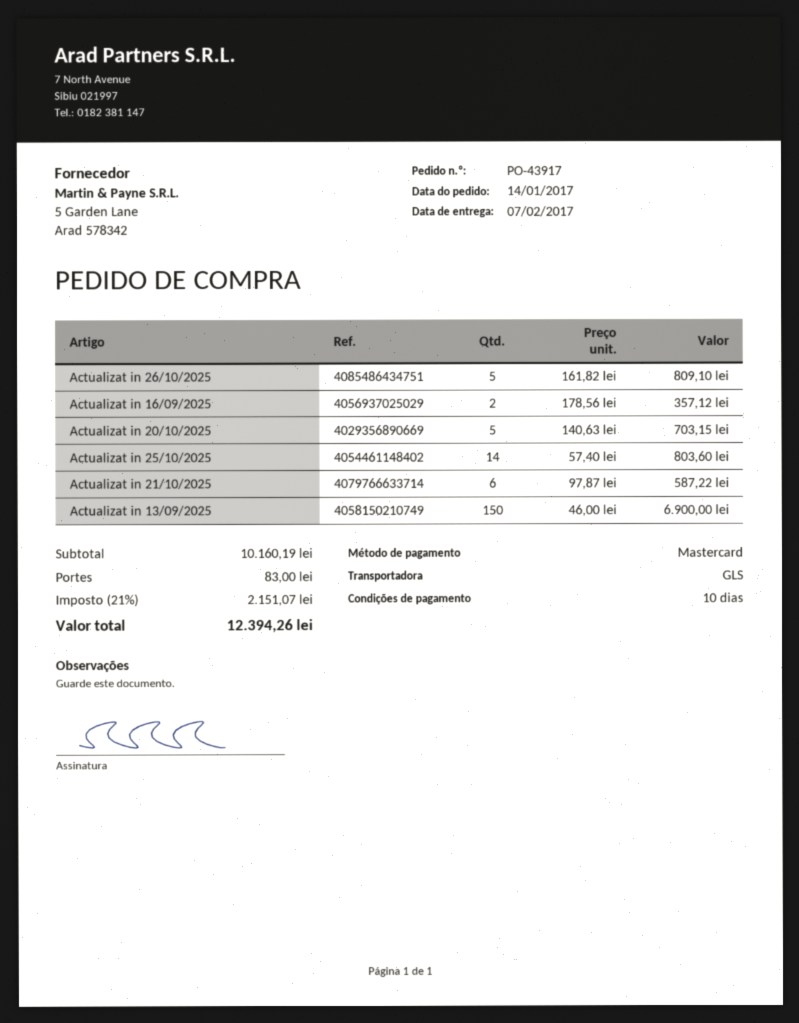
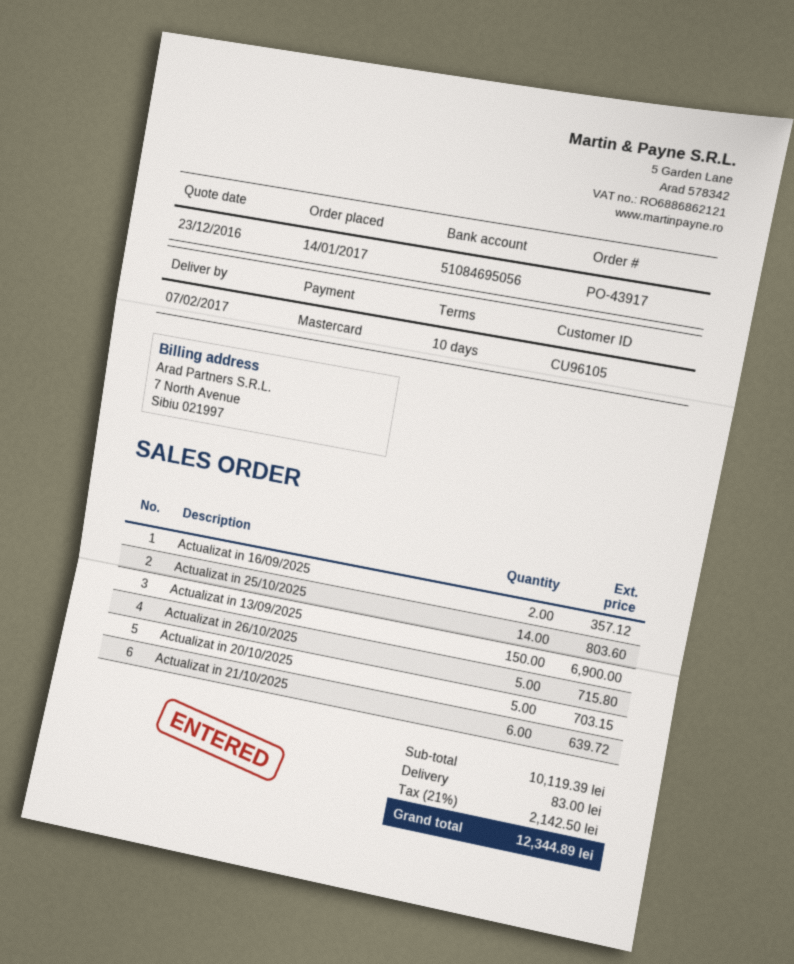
Actualizat in 26/10/2025: 5 for 809.10 -> 5 for 715.80
Actualizat in 21/10/2025: 6 for 587.22 -> 6 for 639.72
subtotal: 10160.19 -> 10119.39
tax: 21% = 2151.07 -> 21% = 2142.50
total: 12394.26 -> 12344.89

